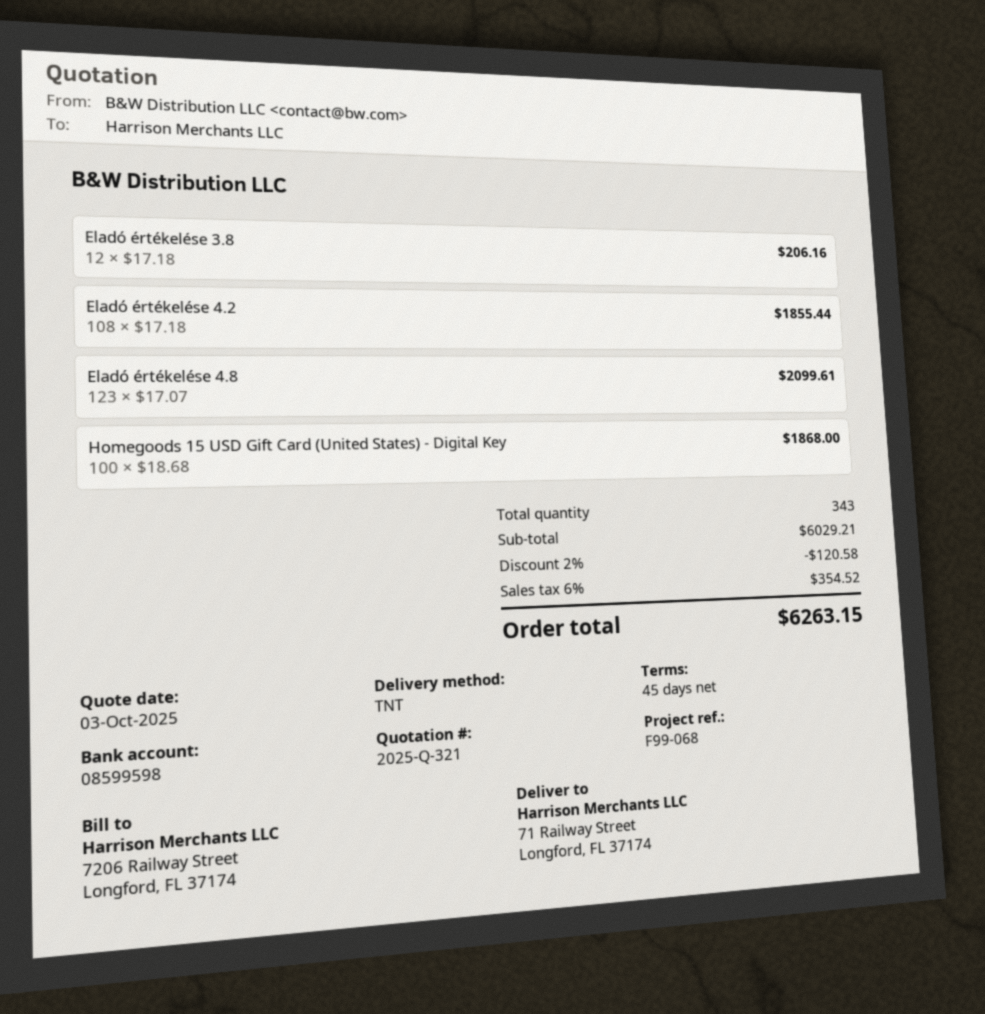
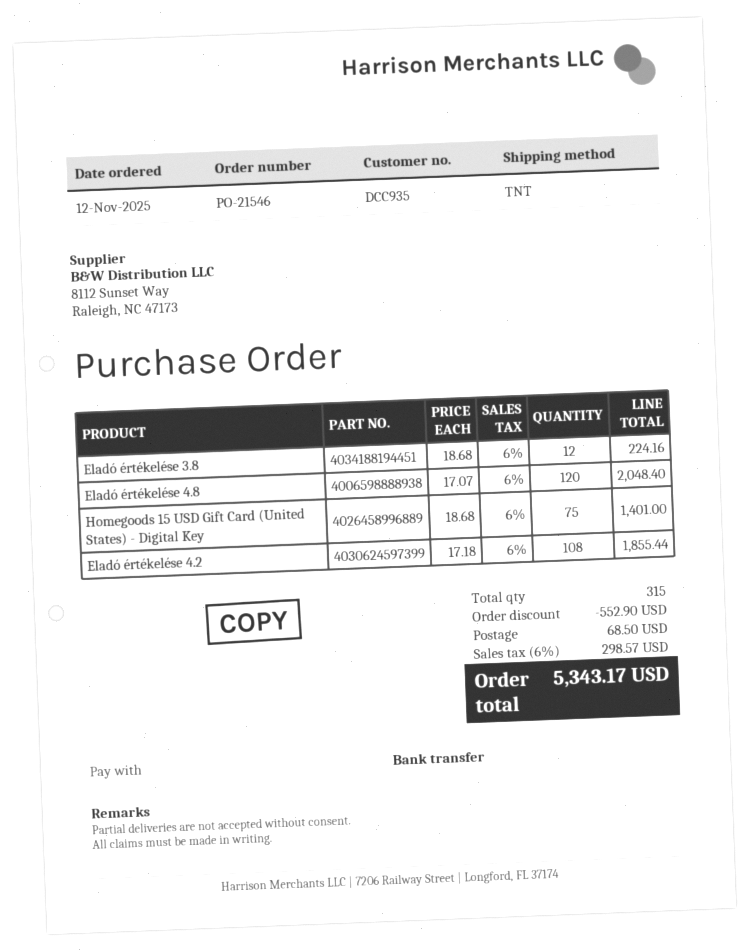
Eladó értékelése 3.8: 12 x 17.18 = 206.16 -> 12 x 18.68 = 224.16
Eladó értékelése 4.8: 123 x 17.07 = 2099.61 -> 120 x 17.07 = 2048.40
Homegoods 15 USD Gift Card (United States) - Digital Key: 100 x 18.68 = 1868.00 -> 75 x 18.68 = 1401.00
total quantity: 343 -> 315
discount: 120.58 -> 552.90
shipping: none -> 68.50
tax: 6% = 354.52 -> 6% = 298.57
total: 6263.15 -> 5343.17

